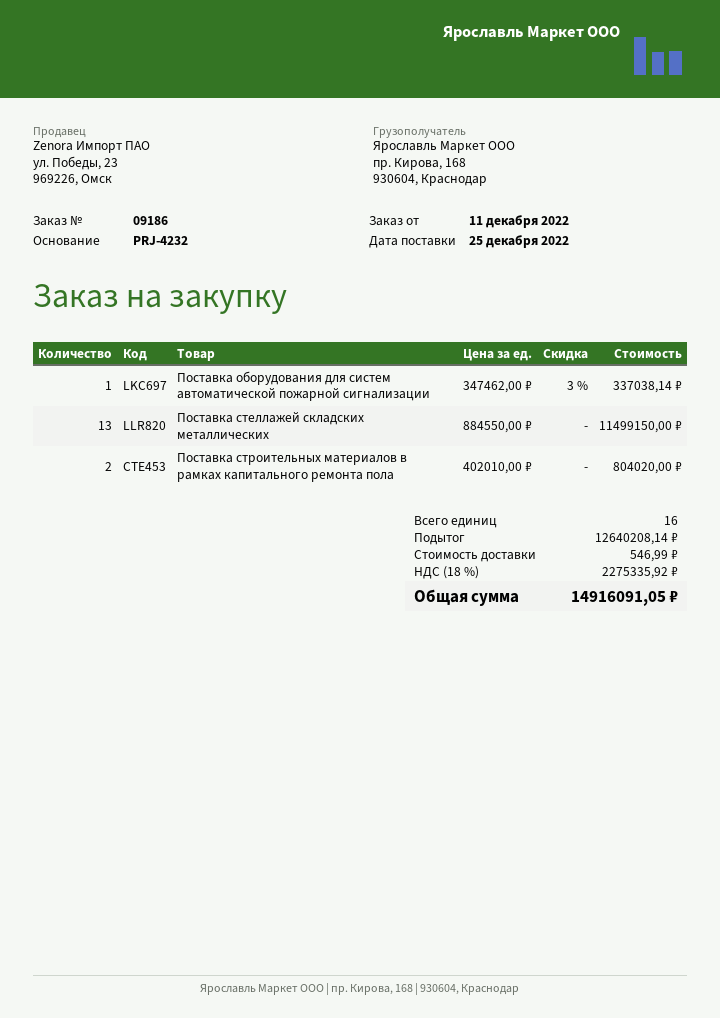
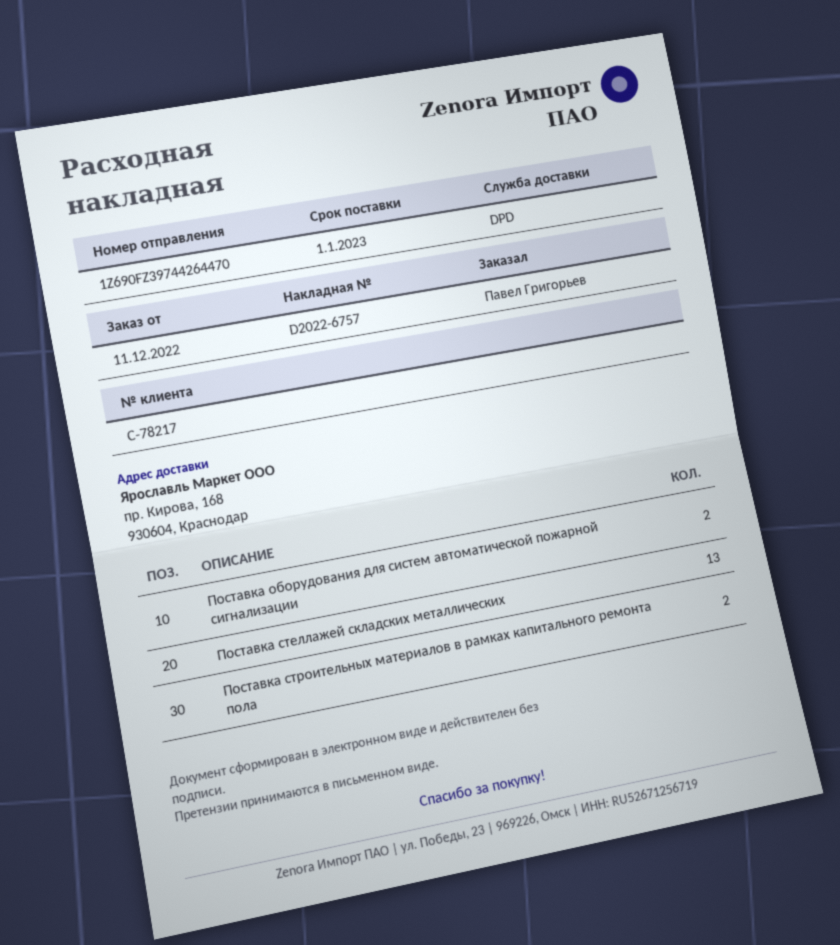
delivery date: 2022-12-25 -> 2023-01-01
Поставка оборудования для систем автоматической пожарной сигнализации: 1 -> 2

